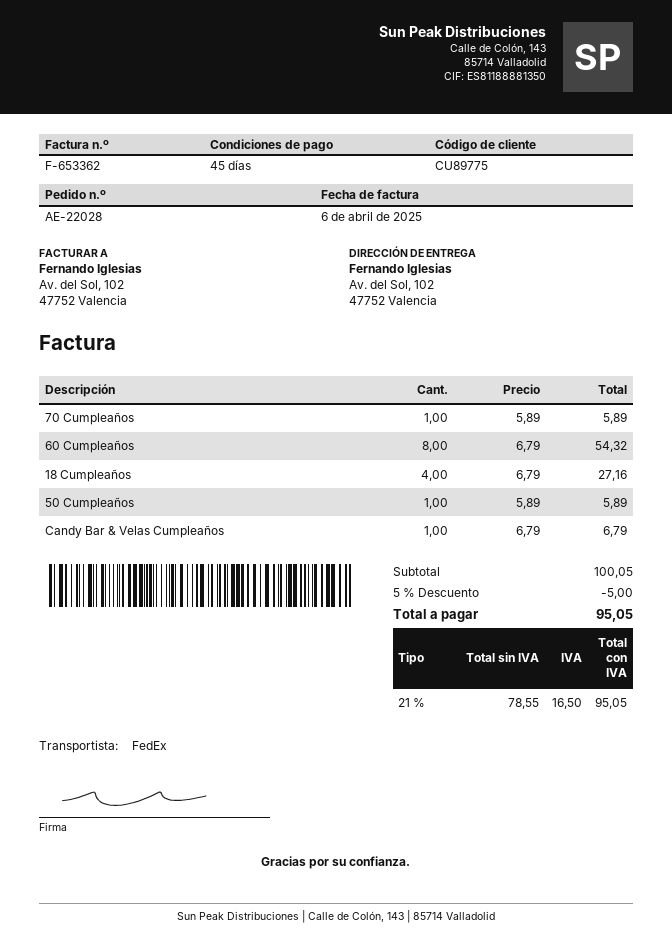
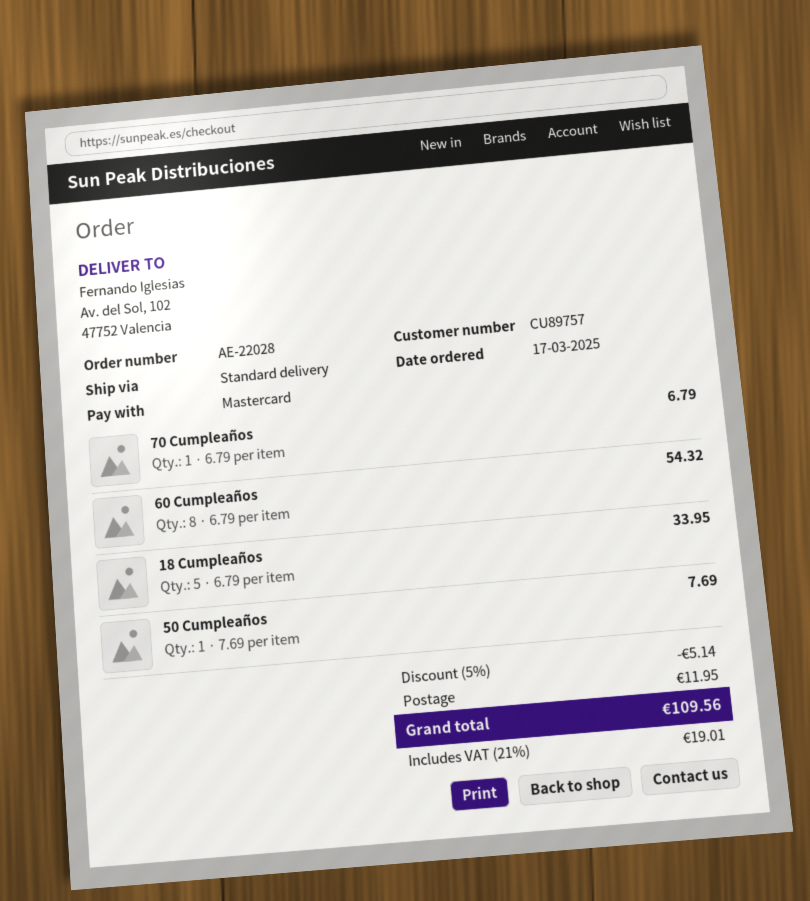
customer number: CU89775 -> CU89757
shipping method: FedEx -> standard
70 Cumpleaños: 1 x 5.89 = 5.89 -> 1 x 6.79 = 6.79
18 Cumpleaños: 4 x 6.79 = 27.16 -> 5 x 6.79 = 33.95
50 Cumpleaños: 1 x 5.89 = 5.89 -> 1 x 7.69 = 7.69
Candy Bar & Velas Cumpleaños: 1 x 6.79 = 6.79 -> none
discount: 5% = 5.00 -> 5% = 5.14
shipping: none -> 11.95
tax: 21% = 16.50 -> 21% = 19.01
total: 95.05 -> 109.56

